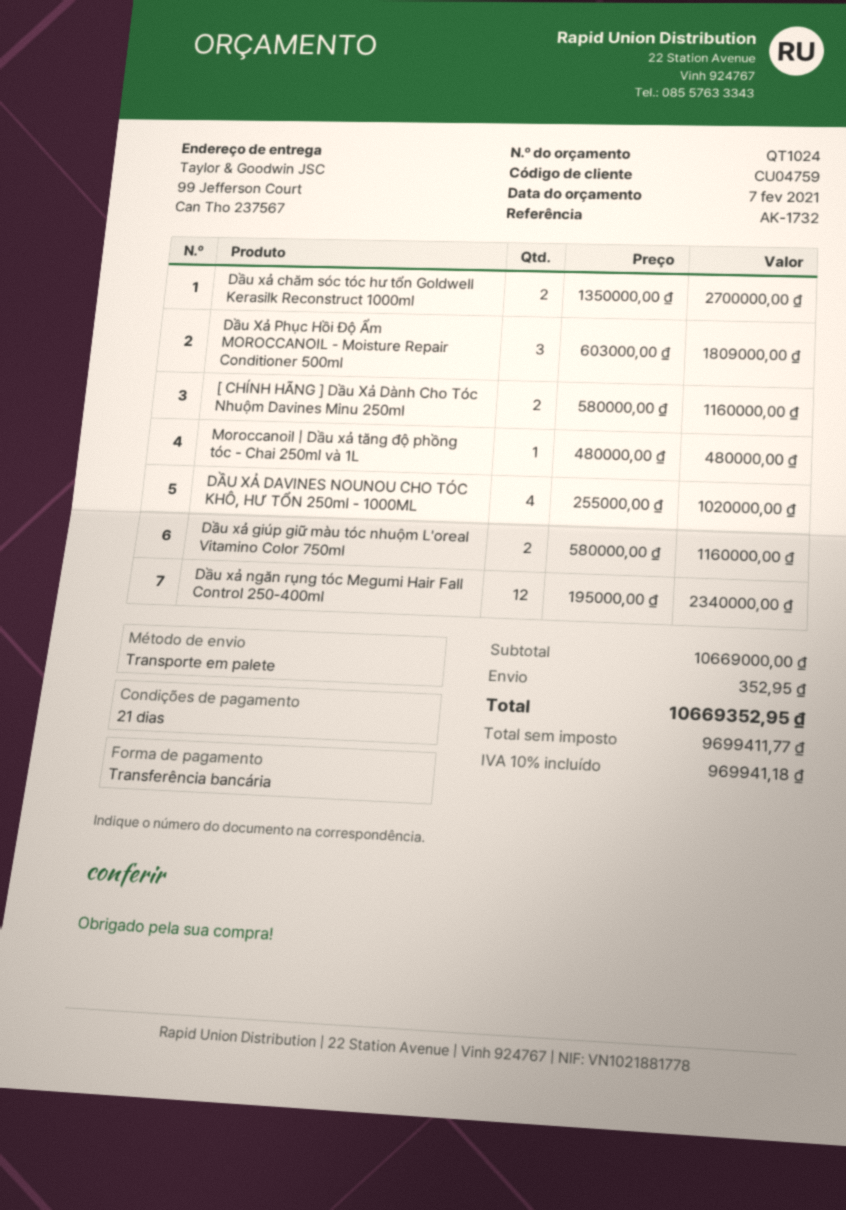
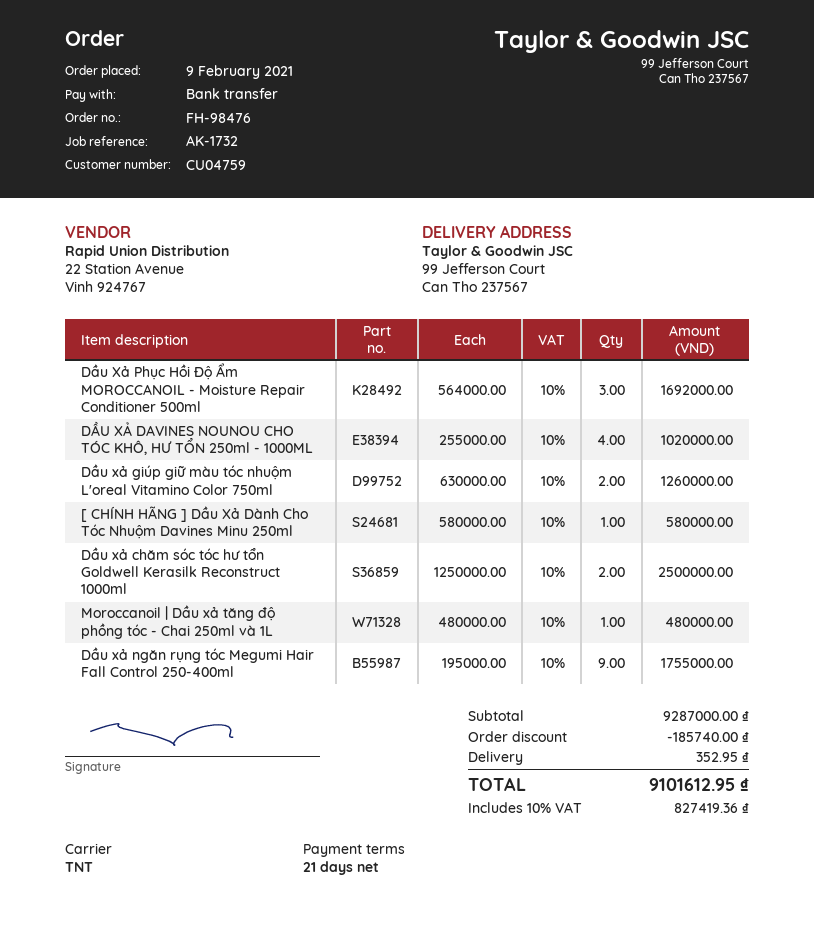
shipping method: pallet freight -> TNT
Dầu xả chăm sóc tóc hư tổn Goldwell Kerasilk Reconstruct 1000ml: 2 x 1350000.00 = 2700000.00 -> 2 x 1250000.00 = 2500000.00
Dầu Xả Phục Hồi Độ Ẩm MOROCCANOIL - Moisture Repair Conditioner 500ml: 3 x 603000.00 = 1809000.00 -> 3 x 564000.00 = 1692000.00
[ CHÍNH HÃNG ] Dầu Xả Dành Cho Tóc Nhuộm Davines Minu 250ml: 2 x 580000.00 = 1160000.00 -> 1 x 580000.00 = 580000.00
Dầu xả giúp giữ màu tóc nhuộm L'oreal Vitamino Color 750ml: 2 x 580000.00 = 1160000.00 -> 2 x 630000.00 = 1260000.00
Dầu xả ngăn rụng tóc Megumi Hair Fall Control 250-400ml: 12 x 195000.00 = 2340000.00 -> 9 x 195000.00 = 1755000.00
subtotal: 10669000.00 -> 9287000.00
discount: none -> 185740.00
tax: 10% = 969941.18 -> 10% = 827419.36
total: 10669352.95 -> 9101612.95

